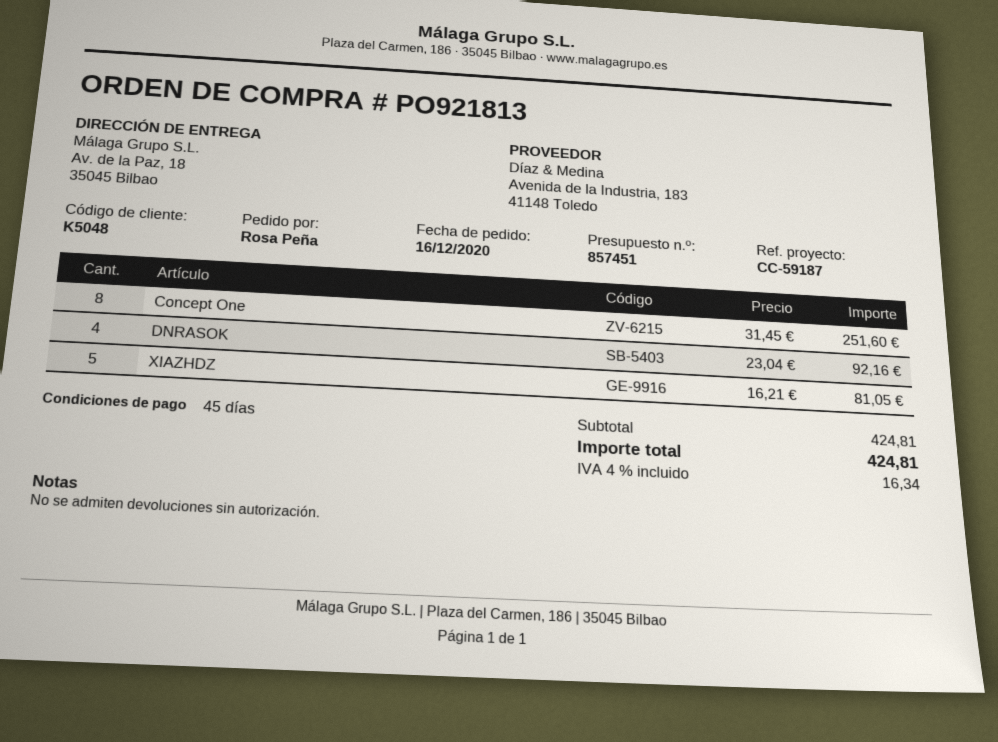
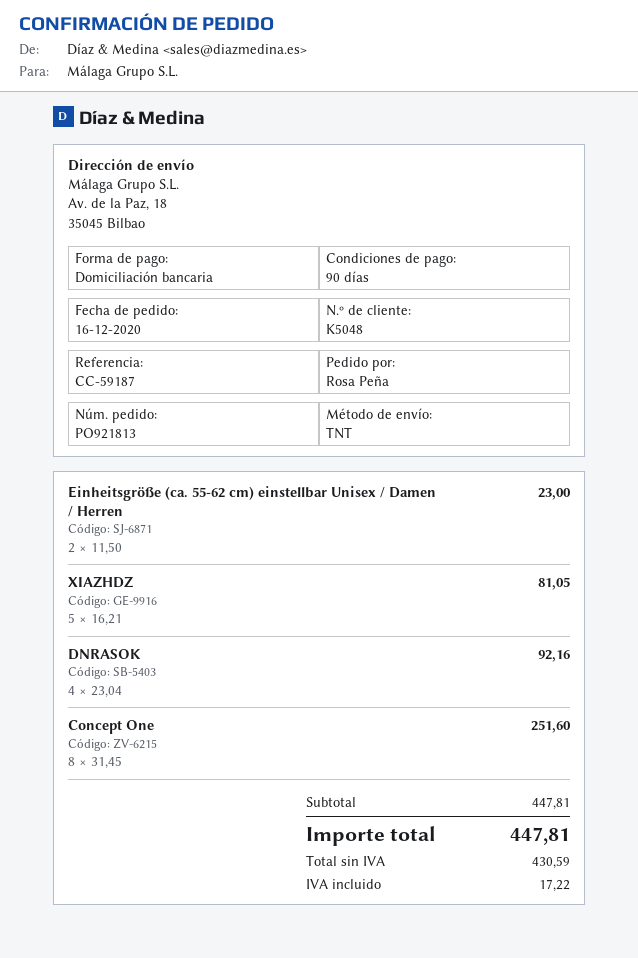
payment terms: 45 days -> 90 days
Einheitsgröße (ca. 55-62 cm) einstellbar Unisex / Damen / Herren: none -> 2 x 11.50 = 23.00
subtotal: 424.81 -> 447.81
tax: 16.34 -> 17.22
total: 424.81 -> 447.81

